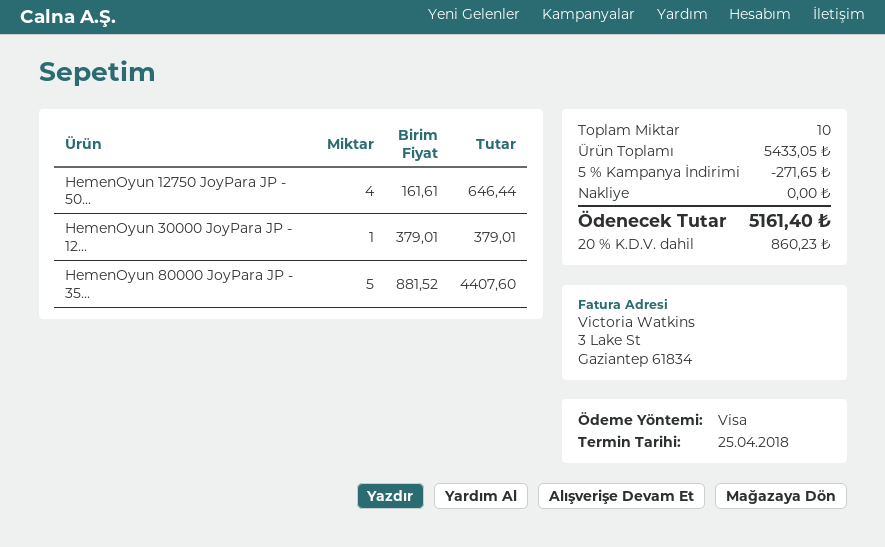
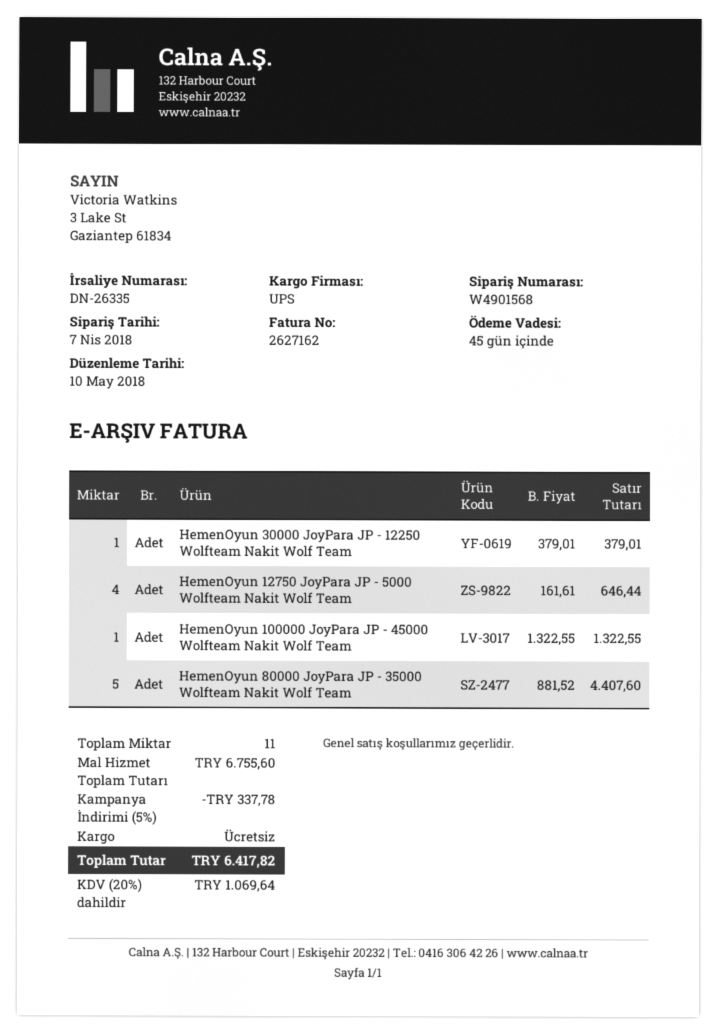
HemenOyun 100000 JoyPara JP - 45000 Wolfteam Nakit Wolf Team: none -> 1 x 1322.55 = 1322.55
total quantity: 10 -> 11
subtotal: 5433.05 -> 6755.60
discount: 5% = 271.65 -> 5% = 337.78
tax: 20% = 860.23 -> 20% = 1069.64
total: 5161.40 -> 6417.82

